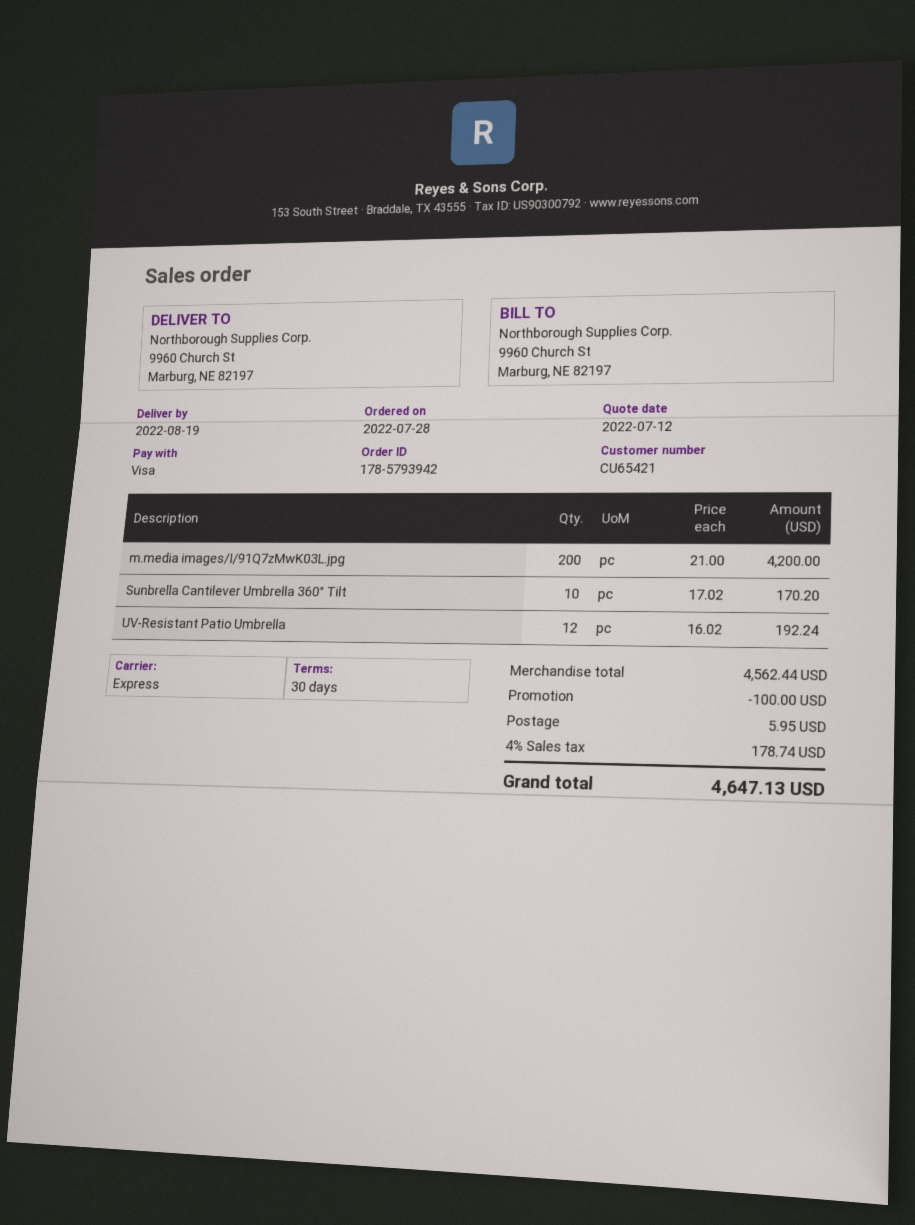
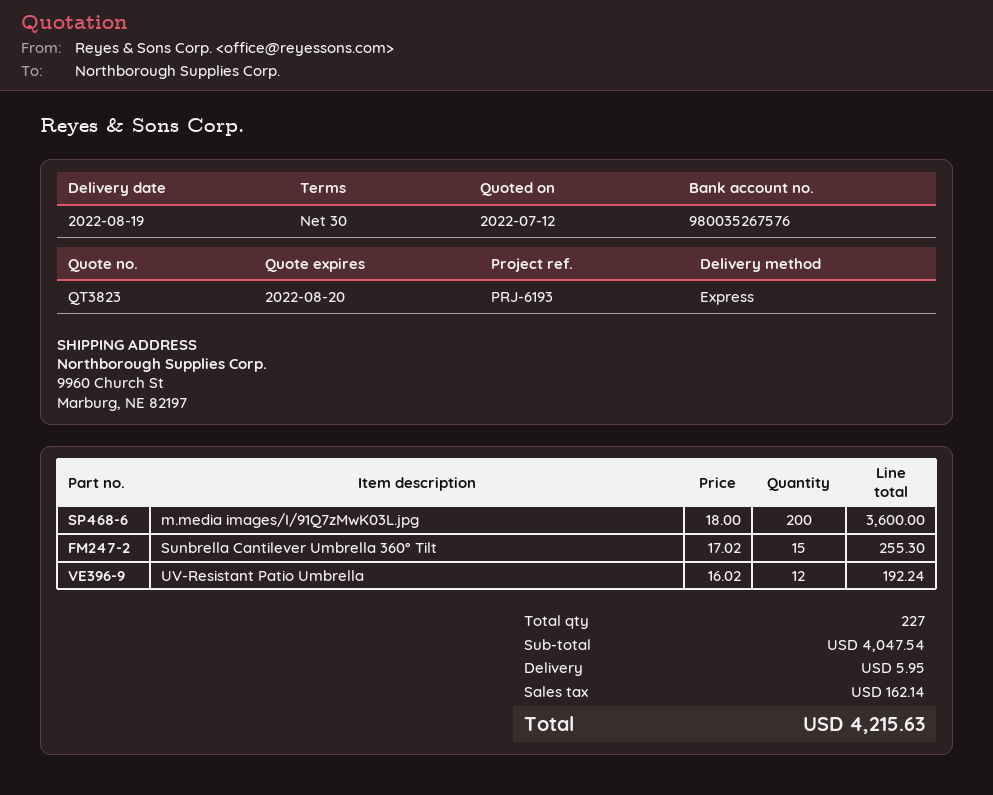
m.media images/I/91Q7zMwK03L.jpg: 200 x 21.00 = 4200.00 -> 200 x 18.00 = 3600.00
Sunbrella Cantilever Umbrella 360° Tilt: 10 x 17.02 = 170.20 -> 15 x 17.02 = 255.30
subtotal: 4562.44 -> 4047.54
discount: 100.00 -> none
tax: 178.74 -> 162.14
total: 4647.13 -> 4215.63

